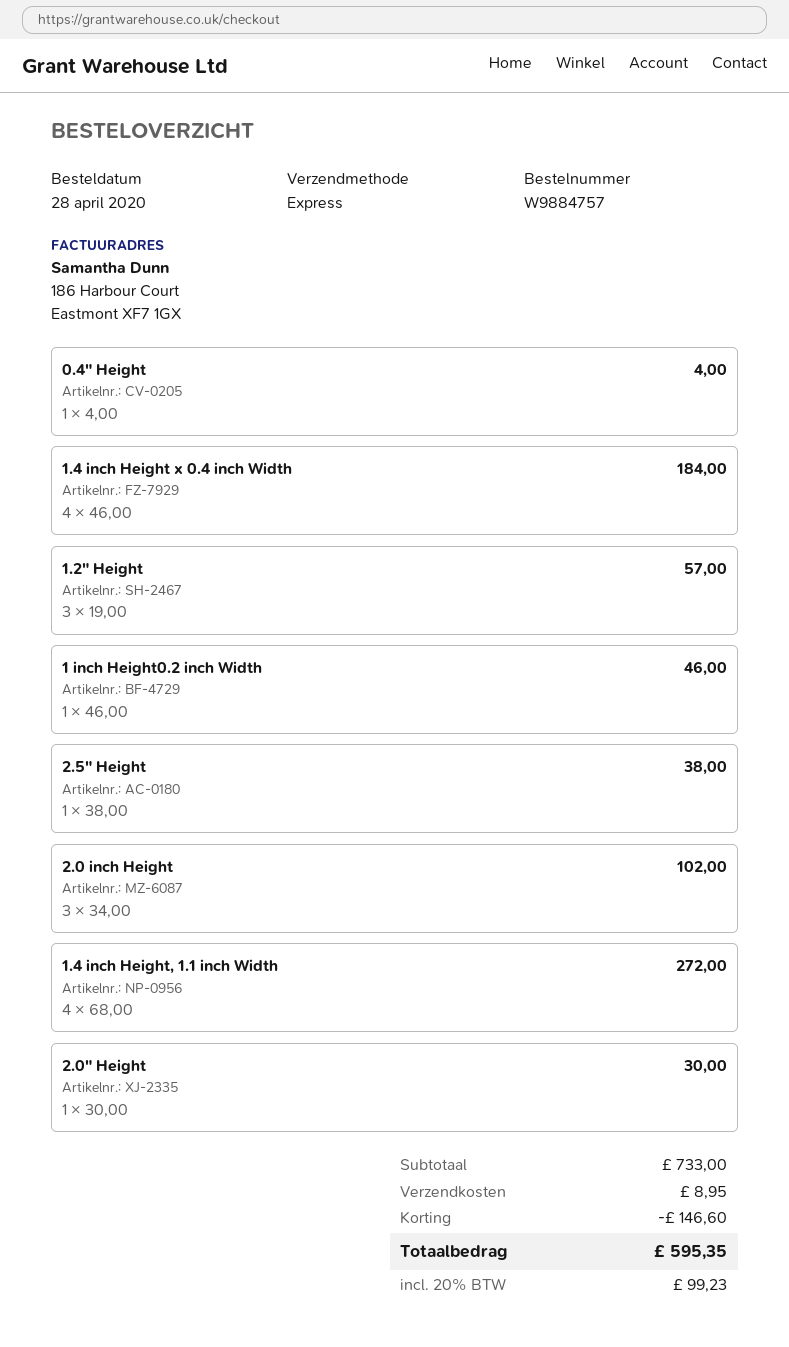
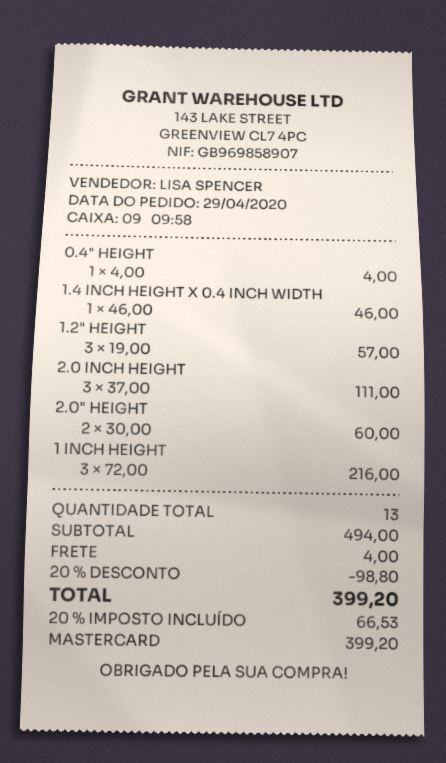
order date: 2020-04-28 -> 2020-04-29
1.4 inch Height x 0.4 inch Width: 4 x 46.00 = 184.00 -> 1 x 46.00 = 46.00
1 inch Height0.2 inch Width: 1 x 46.00 = 46.00 -> none
2.5" Height: 1 x 38.00 = 38.00 -> none
2.0 inch Height: 3 x 34.00 = 102.00 -> 3 x 37.00 = 111.00
1.4 inch Height, 1.1 inch Width: 4 x 68.00 = 272.00 -> none
2.0" Height: 1 x 30.00 = 30.00 -> 2 x 30.00 = 60.00
1 INCH HEIGHT: none -> 3 x 72.00 = 216.00
subtotal: 733.00 -> 494.00
discount: 146.60 -> 98.80
shipping: 8.95 -> 4.00
tax: 20% = 99.23 -> 20% = 66.53
total: 595.35 -> 399.20

